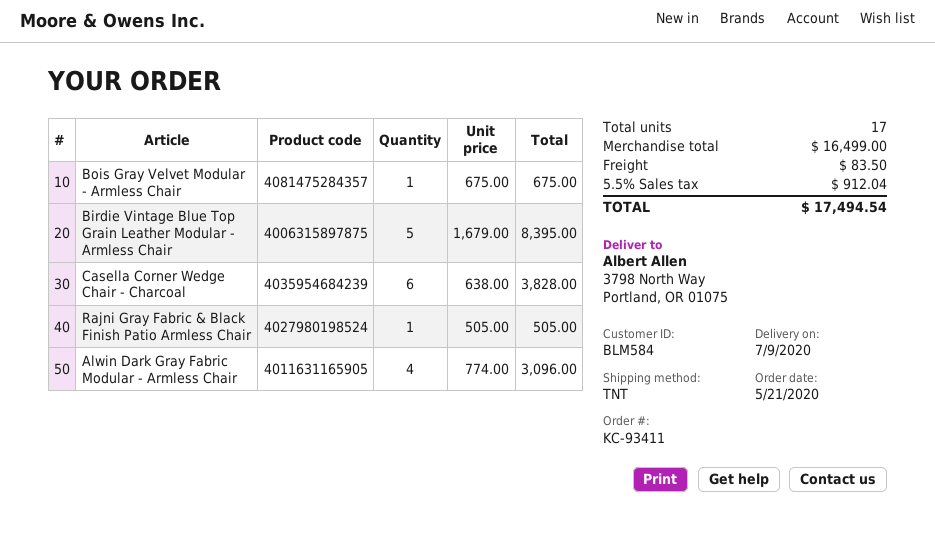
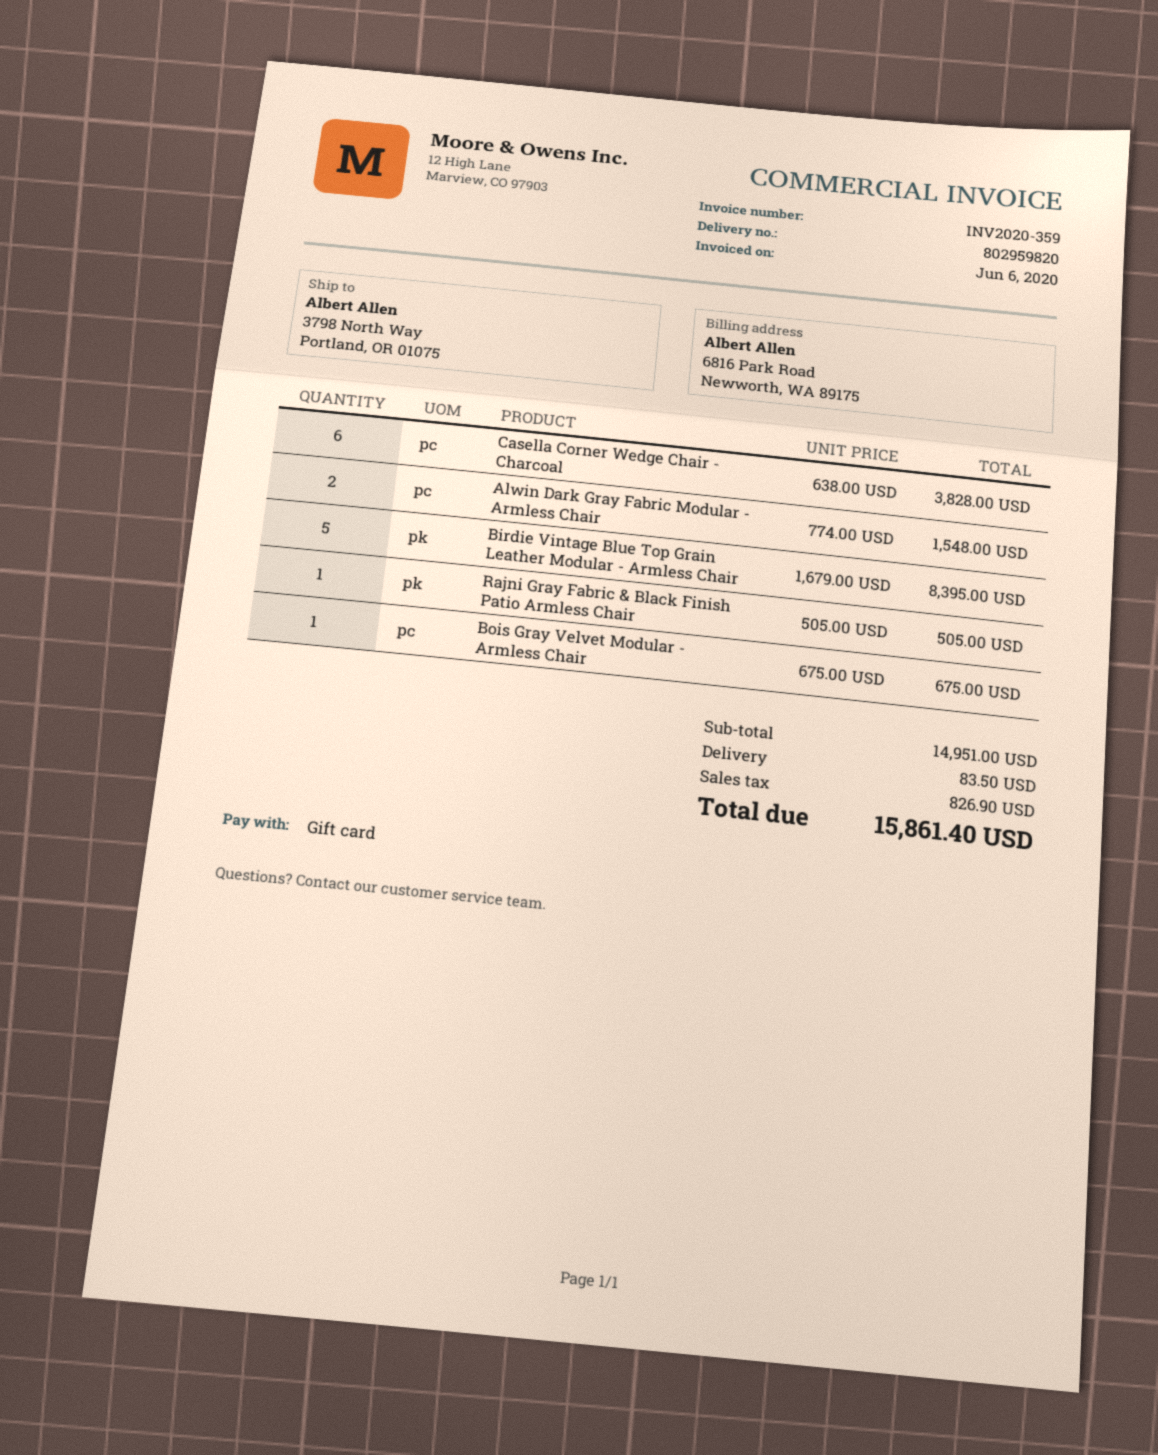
Alwin Dark Gray Fabric Modular - Armless Chair: 4 x 774.00 = 3096.00 -> 2 x 774.00 = 1548.00
subtotal: 16499.00 -> 14951.00
tax: 912.04 -> 826.90
total: 17494.54 -> 15861.40

